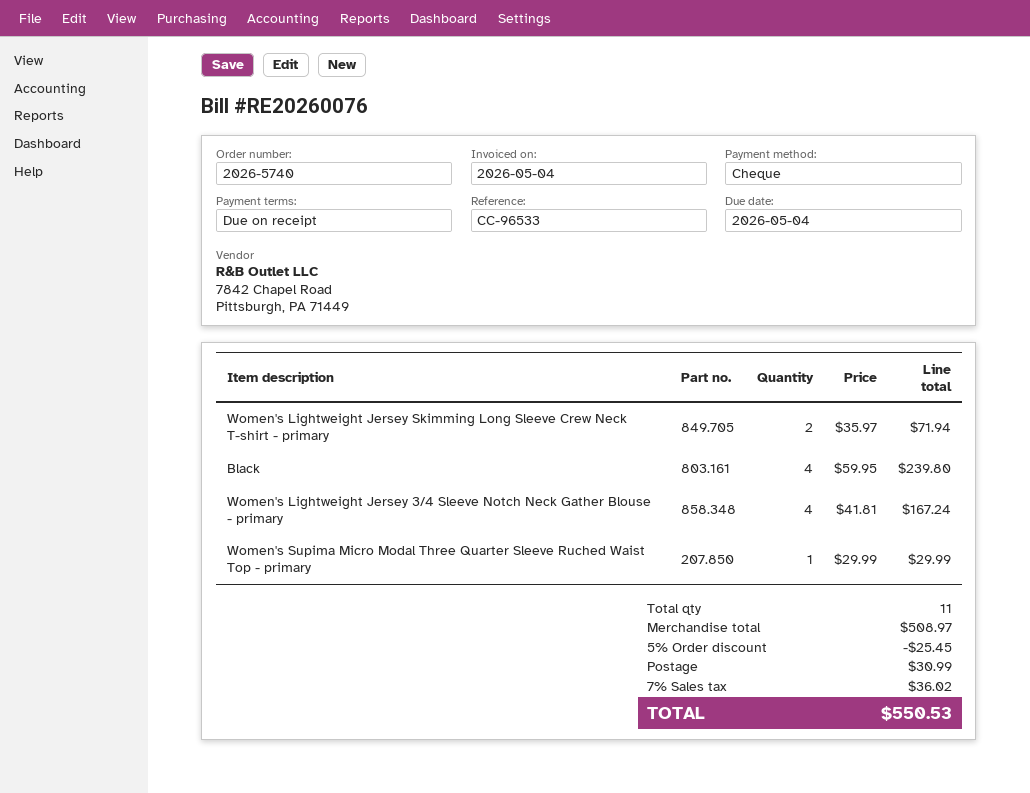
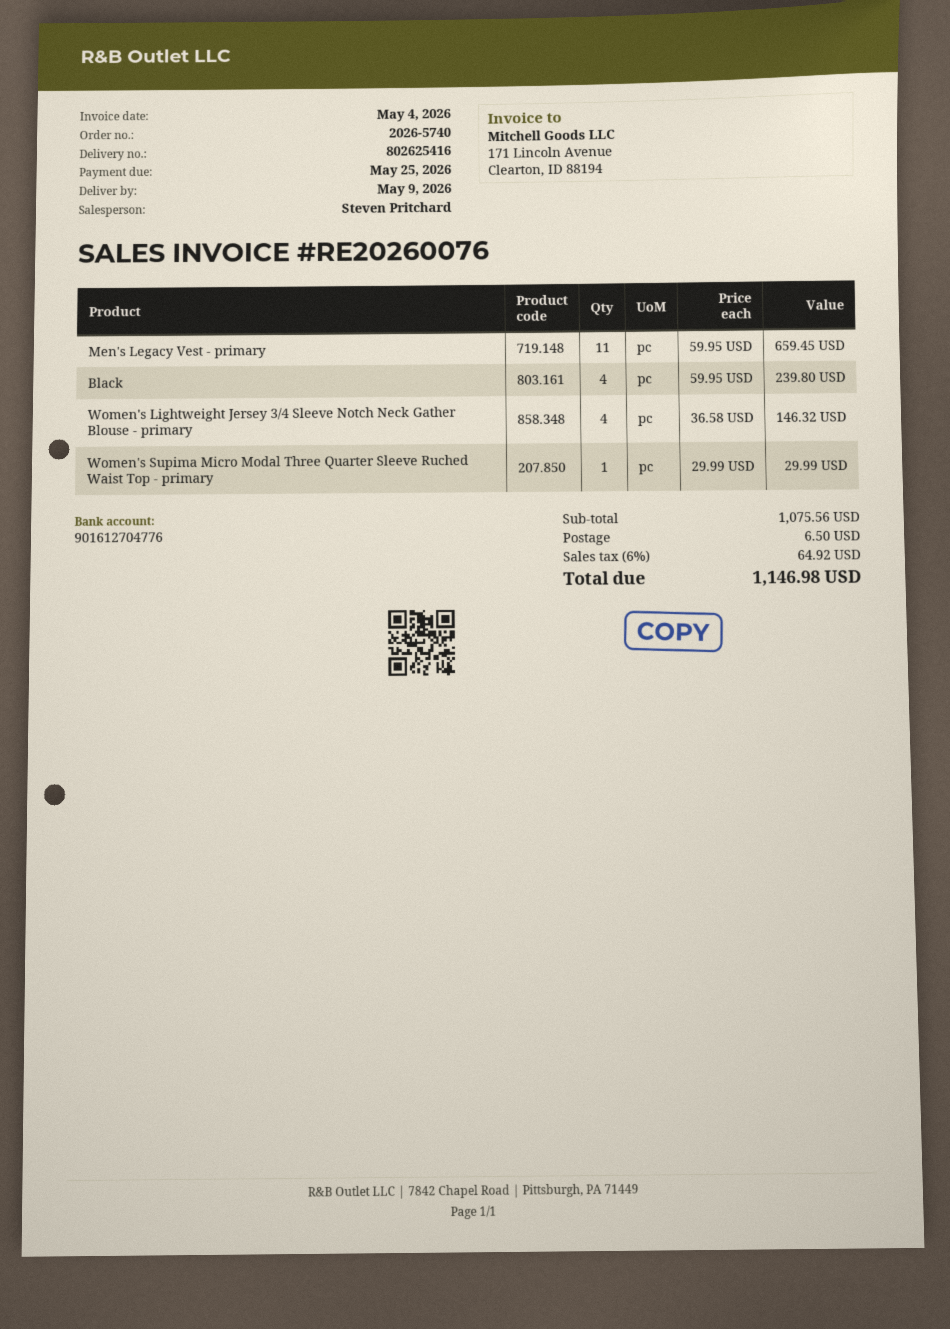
due date: 2026-05-04 -> 2026-05-25
Women's Lightweight Jersey Skimming Long Sleeve Crew Neck T-shirt - primary: 2 x 35.97 = 71.94 -> none
Women's Lightweight Jersey 3/4 Sleeve Notch Neck Gather Blouse - primary: 4 x 41.81 = 167.24 -> 4 x 36.58 = 146.32
Men's Legacy Vest - primary: none -> 11 x 59.95 = 659.45
subtotal: 508.97 -> 1075.56
discount: 5% = 25.45 -> none
shipping: 30.99 -> 6.50
tax: 7% = 36.02 -> 6% = 64.92
total: 550.53 -> 1146.98

